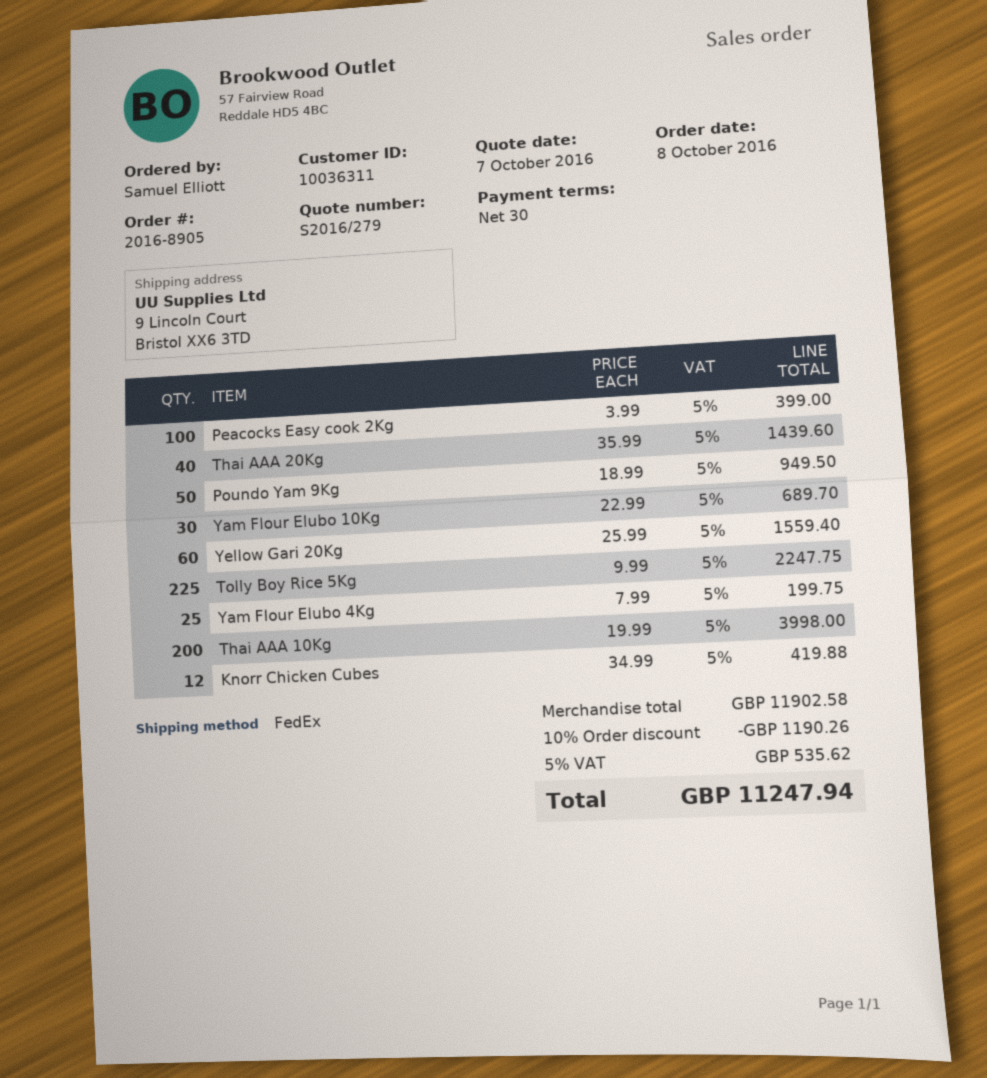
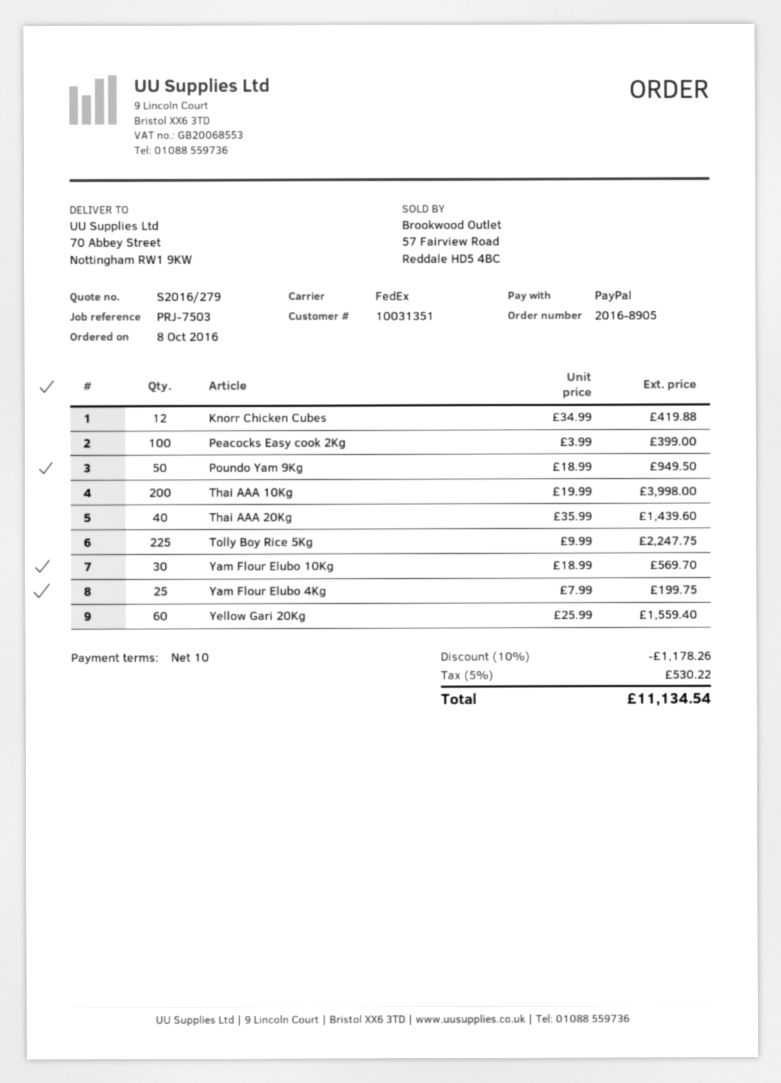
payment terms: 30 days -> 10 days
customer number: 10036311 -> 10031351
ship to: 9 Lincoln Court, Bristol XX6 3TD -> 70 Abbey Street, Nottingham RW1 9KW
Yam Flour Elubo 10Kg: 30 x 22.99 = 689.70 -> 30 x 18.99 = 569.70
discount: 10% = 1190.26 -> 10% = 1178.26
tax: 5% = 535.62 -> 5% = 530.22
total: 11247.94 -> 11134.54

